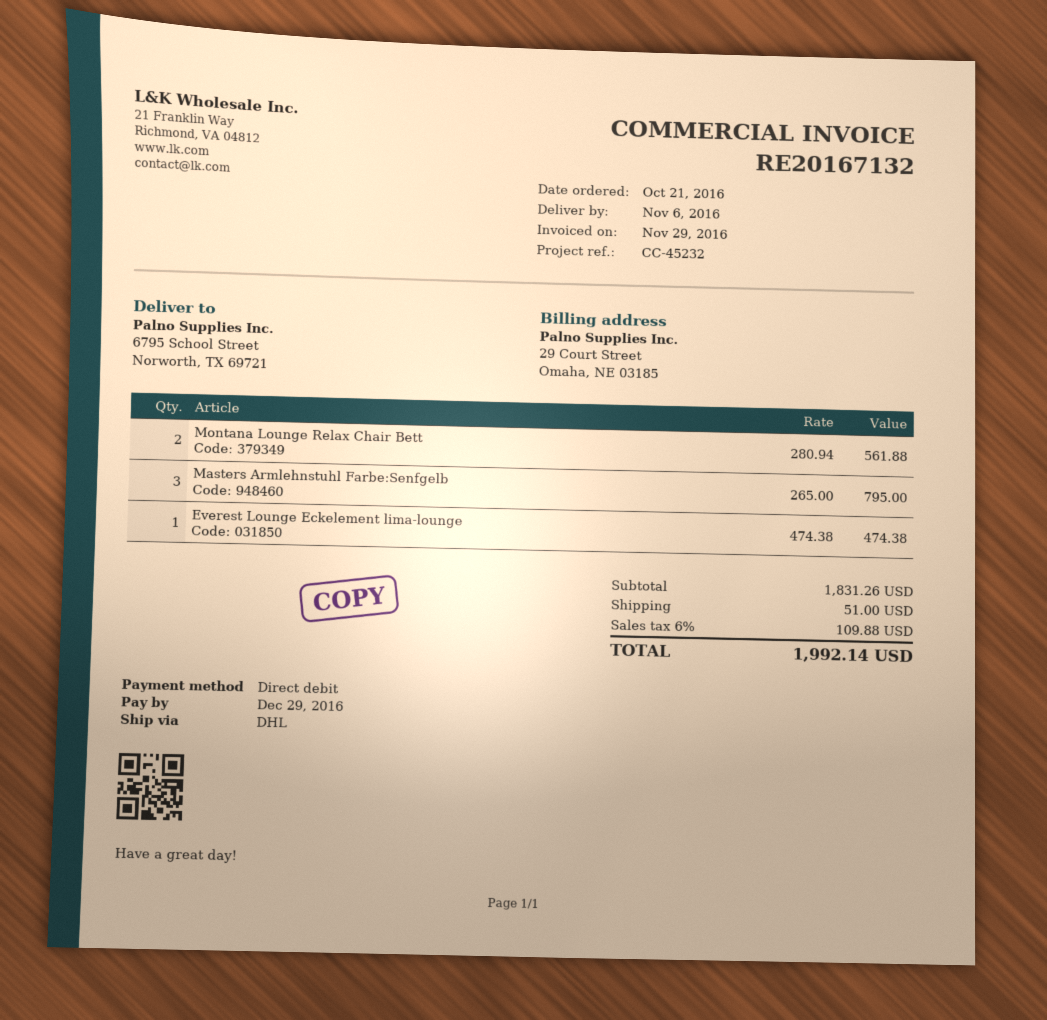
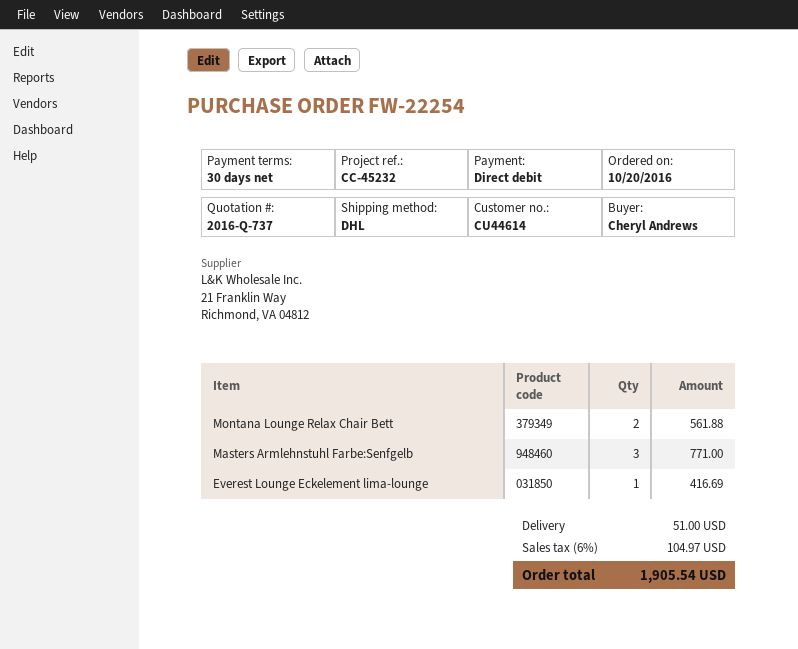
order date: 2016-10-21 -> 2016-10-20
Masters Armlehnstuhl Farbe:Senfgelb: 3 for 795.00 -> 3 for 771.00
Everest Lounge Eckelement lima-lounge: 1 for 474.38 -> 1 for 416.69
tax: 6% = 109.88 -> 6% = 104.97
total: 1992.14 -> 1905.54

